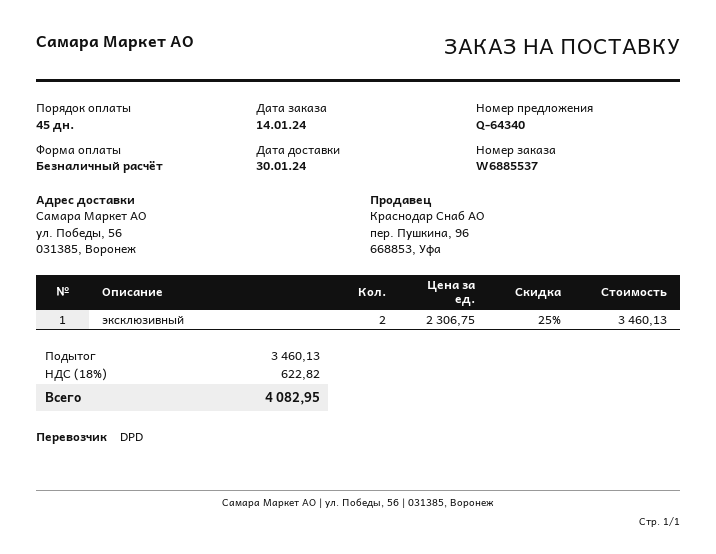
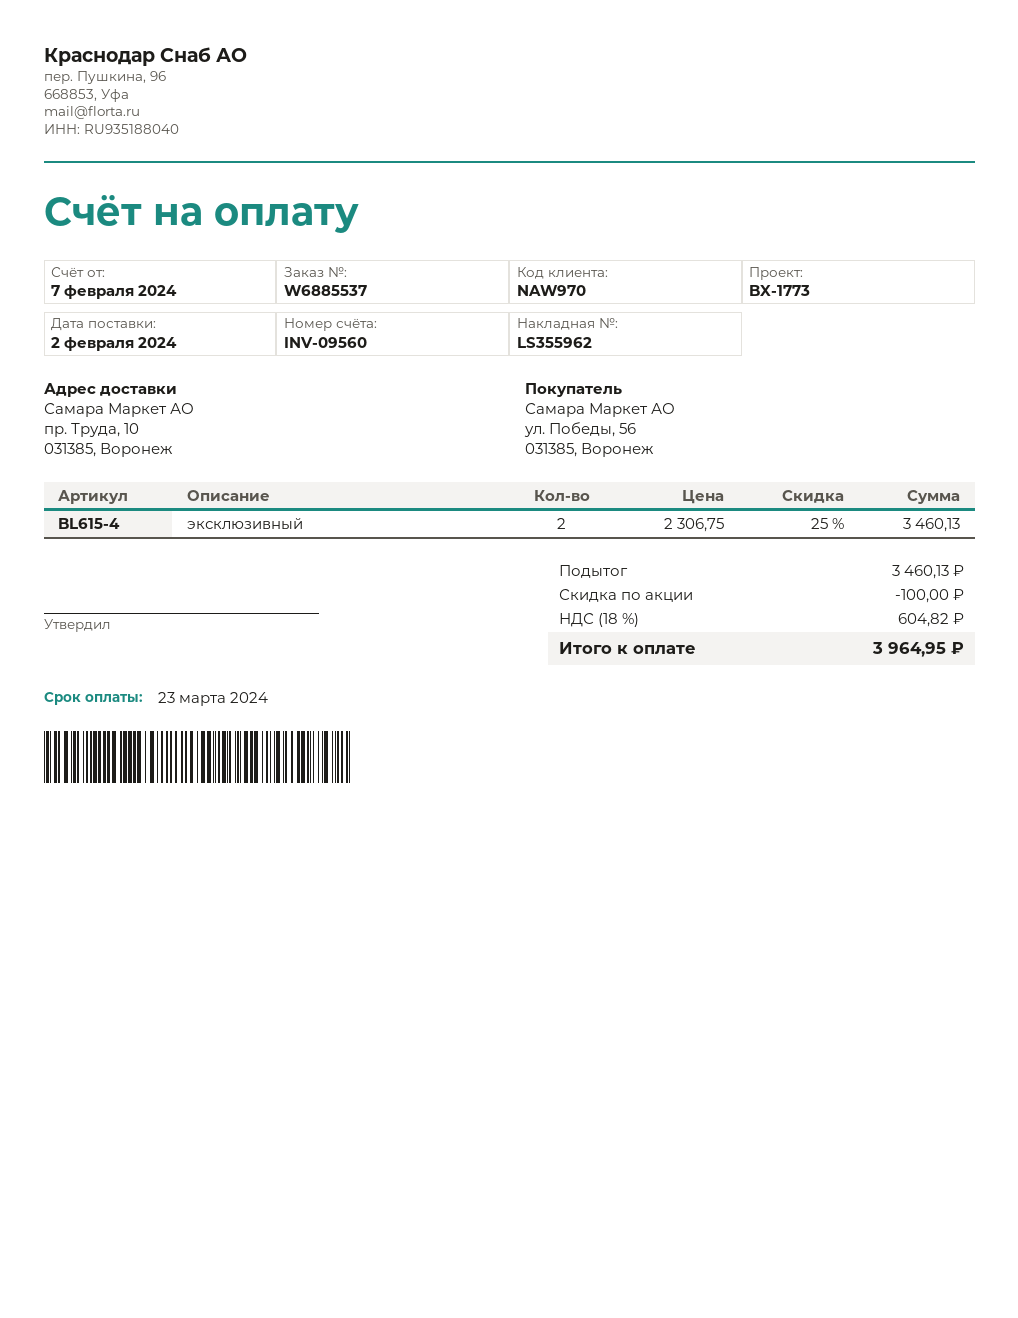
delivery date: 2024-01-30 -> 2024-02-02
ship to: ул. Победы, 56, 031385, Воронеж -> пр. Труда, 10, 031385, Воронеж
discount: none -> 100.00
tax: 18% = 622.82 -> 18% = 604.82
total: 4082.95 -> 3964.95

